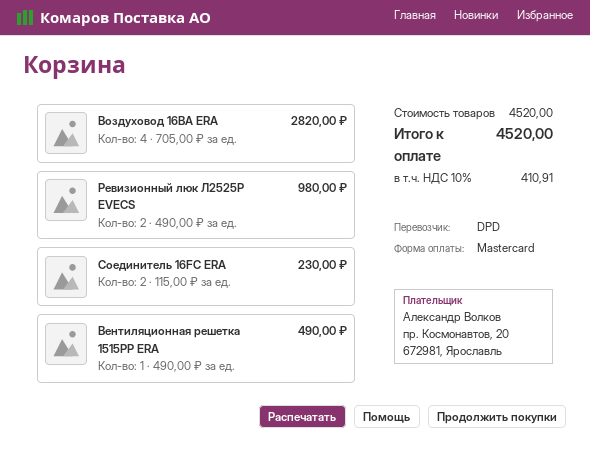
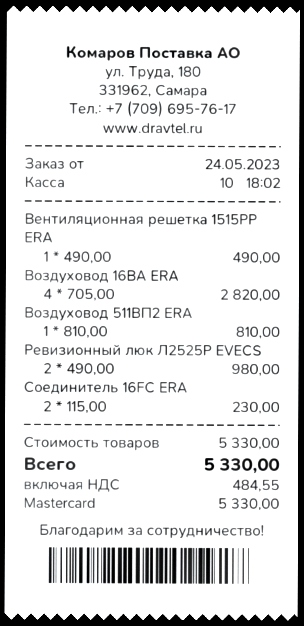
Воздуховод 511ВП2 ERA: none -> 1 x 810.00 = 810.00
subtotal: 4520.00 -> 5330.00
tax: 410.91 -> 484.55
total: 4520.00 -> 5330.00

